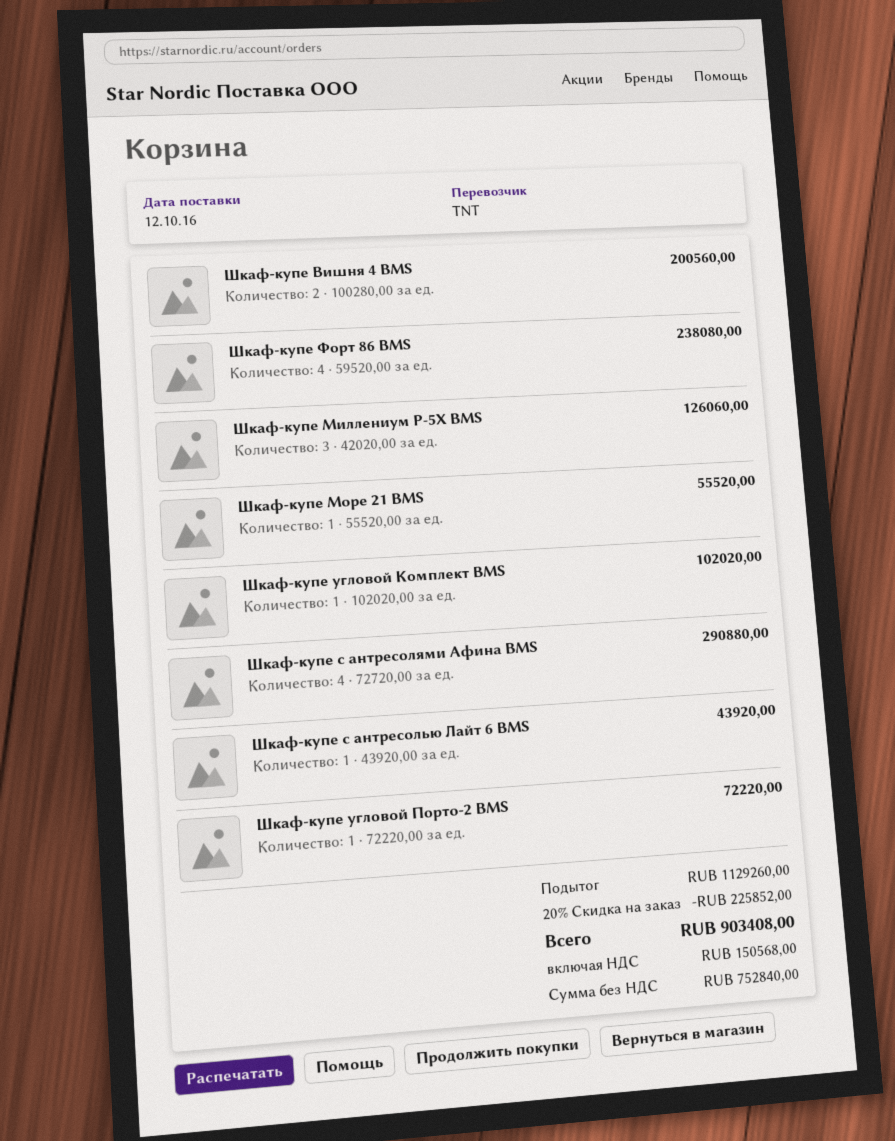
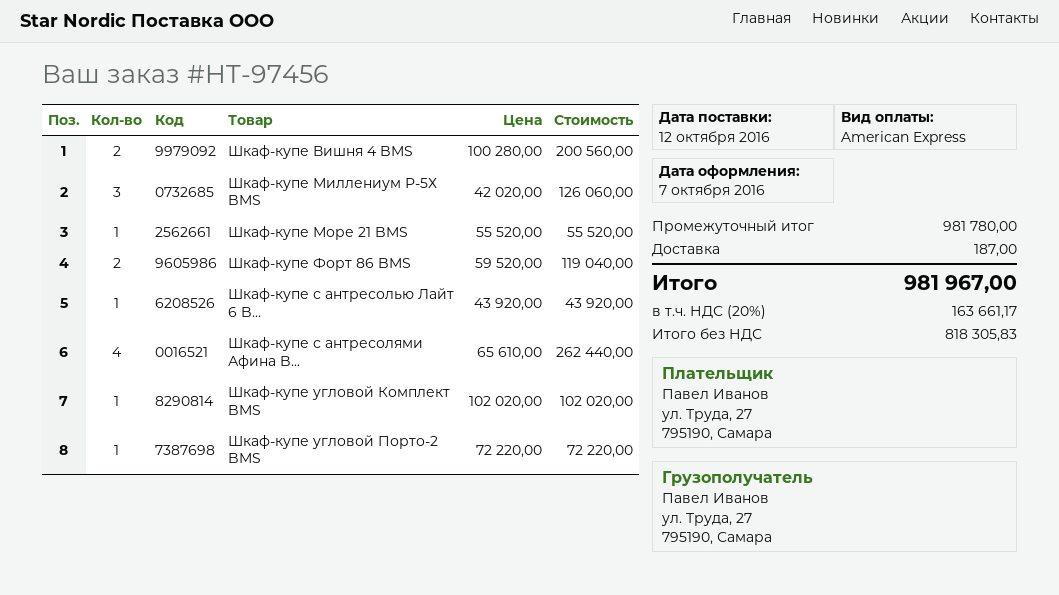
Шкаф-купе Форт 86 BMS: 4 x 59520.00 = 238080.00 -> 2 x 59520.00 = 119040.00
Шкаф-купе с антресолями Афина BMS: 4 x 72720.00 = 290880.00 -> 4 x 65610.00 = 262440.00
subtotal: 1129260.00 -> 981780.00
discount: 20% = 225852.00 -> none
shipping: none -> 187.00
net: 752840.00 -> 818305.83
tax: 150568.00 -> 163661.17
total: 903408.00 -> 981967.00

